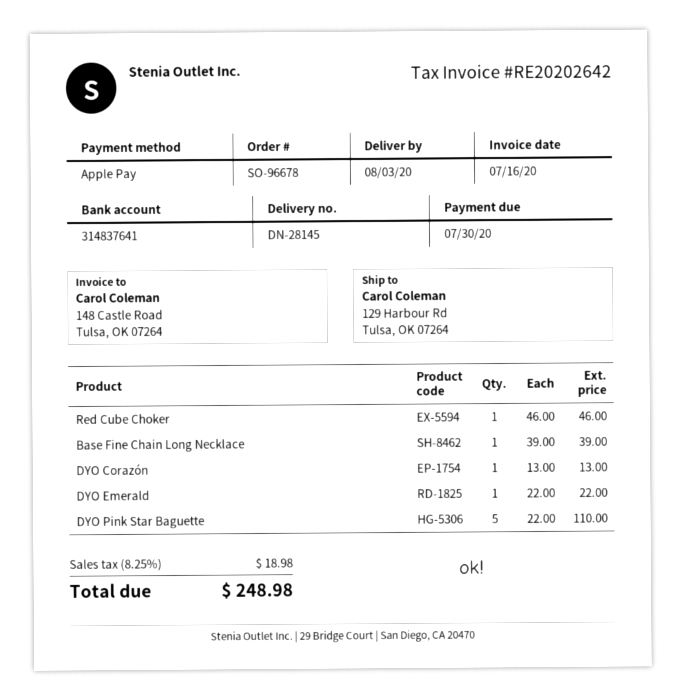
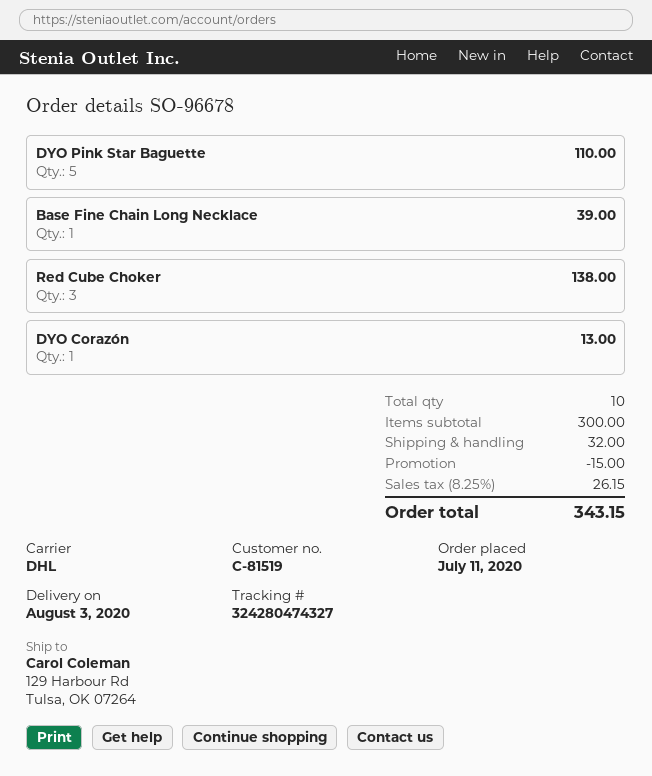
Red Cube Choker: 1 for 46.00 -> 3 for 138.00
DYO Emerald: 1 for 22.00 -> none
discount: none -> 15.00
shipping: none -> 32.00
tax: 8.25% = 18.98 -> 8.25% = 26.15
total: 248.98 -> 343.15

